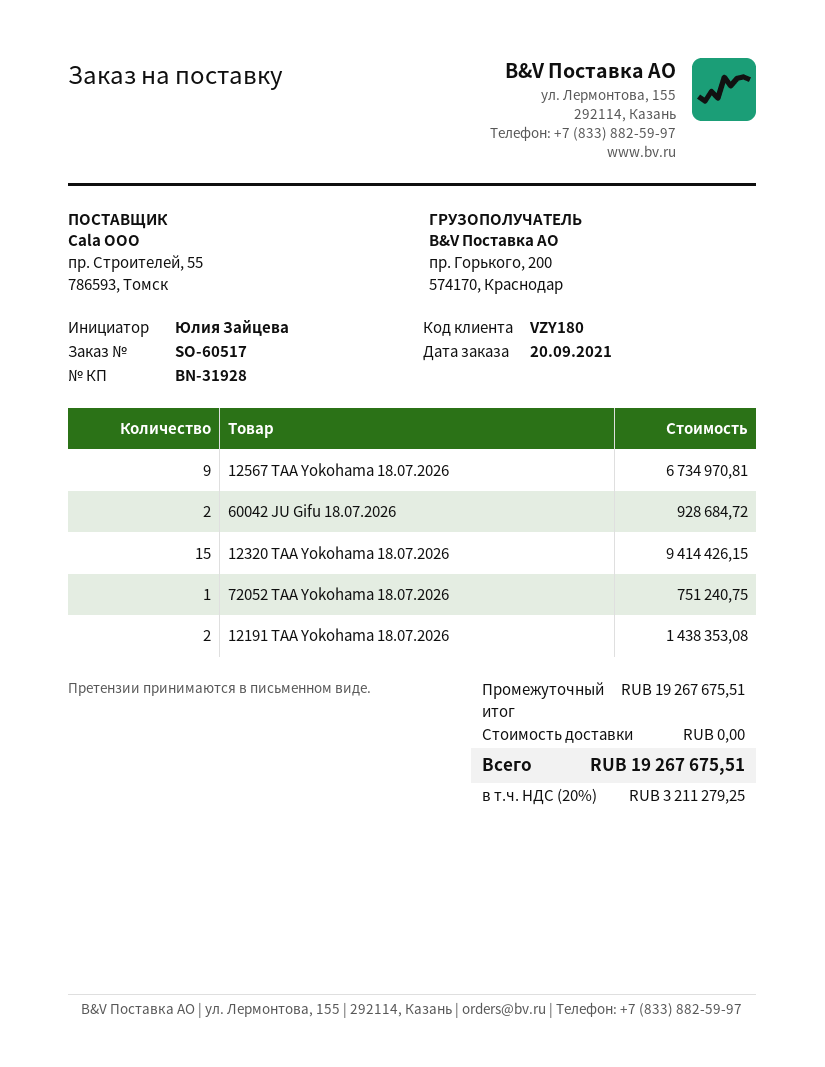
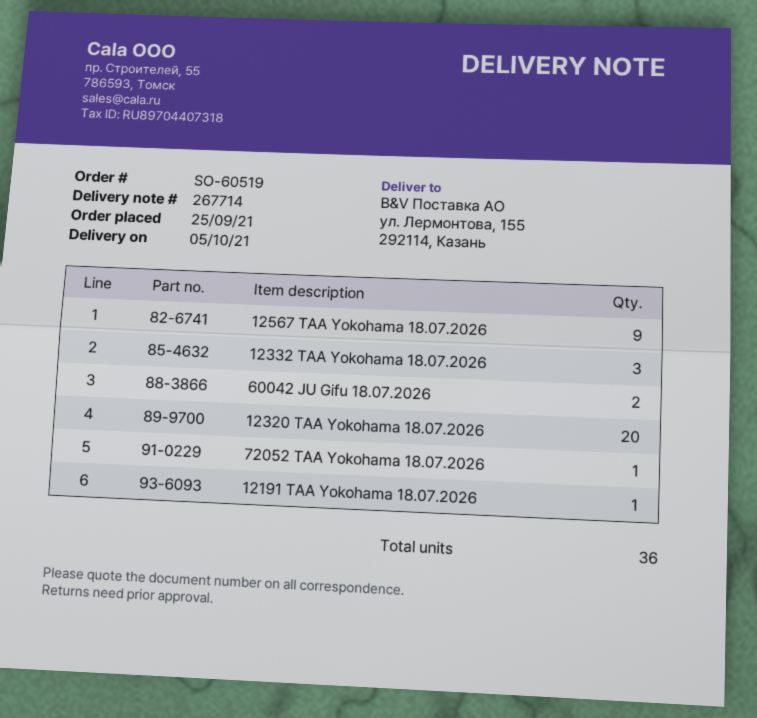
order number: SO-60517 -> SO-60519
order date: 2021-09-20 -> 2021-09-25
ship to: пр. Горького, 200, 574170, Краснодар -> ул. Лермонтова, 155, 292114, Казань
12320 TAA Yokohama 18.07.2026: 15 -> 20
12191 TAA Yokohama 18.07.2026: 2 -> 1
12332 TAA Yokohama 18.07.2026: none -> 3

